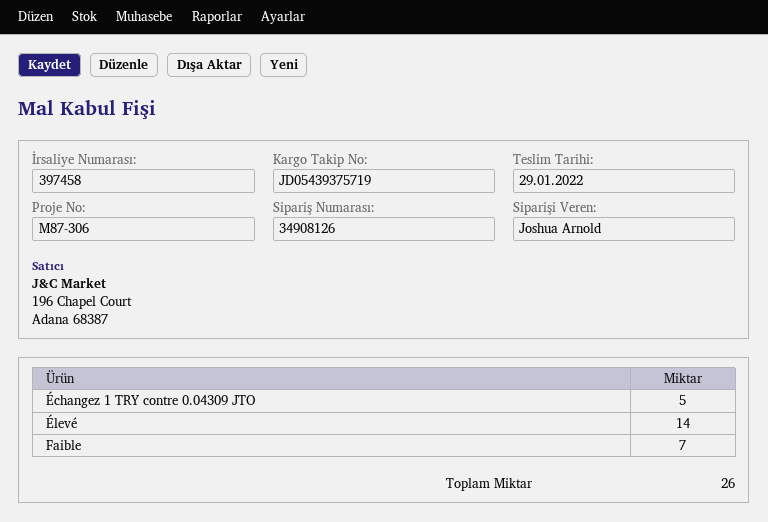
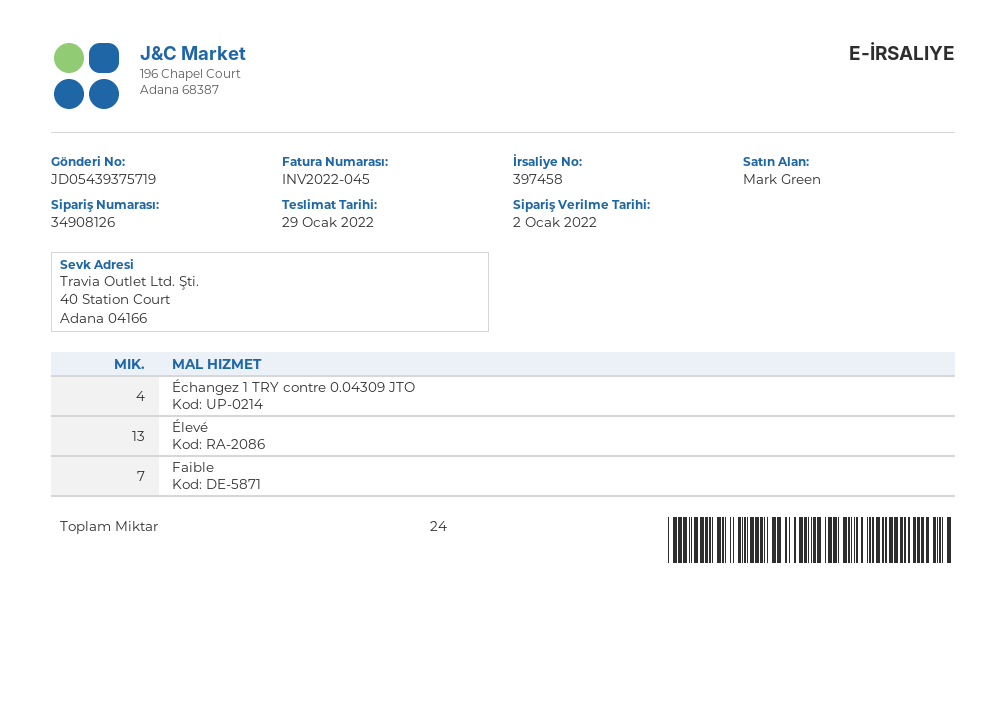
ordered by: Joshua Arnold -> Mark Green
Échangez 1 TRY contre 0.04309 JTO: 5 -> 4
Élevé: 14 -> 13
total quantity: 26 -> 24

